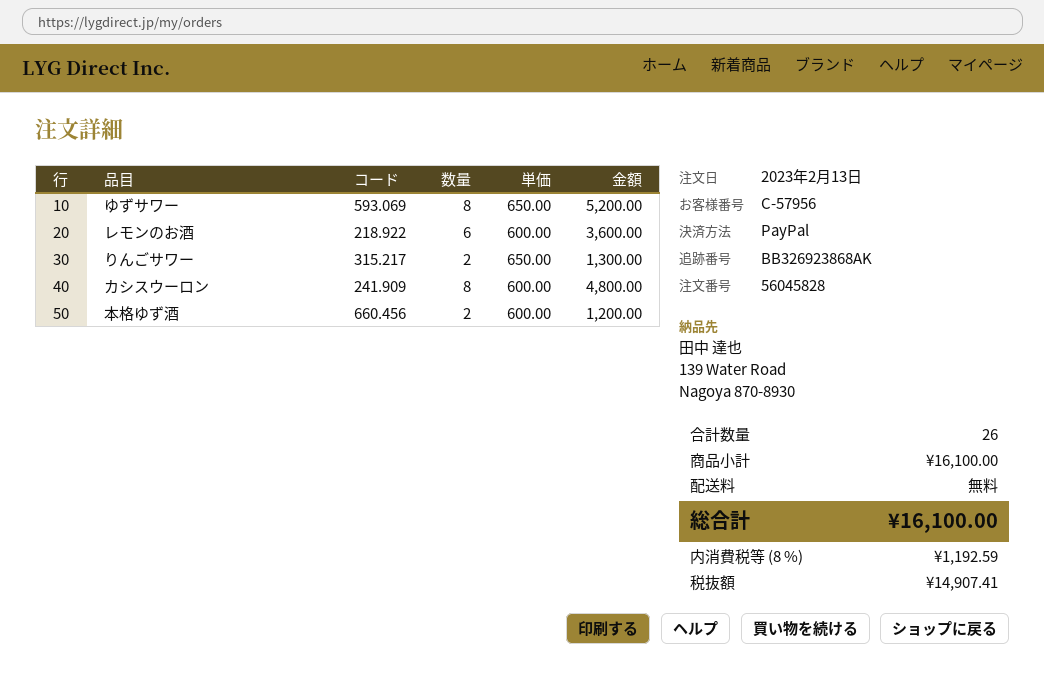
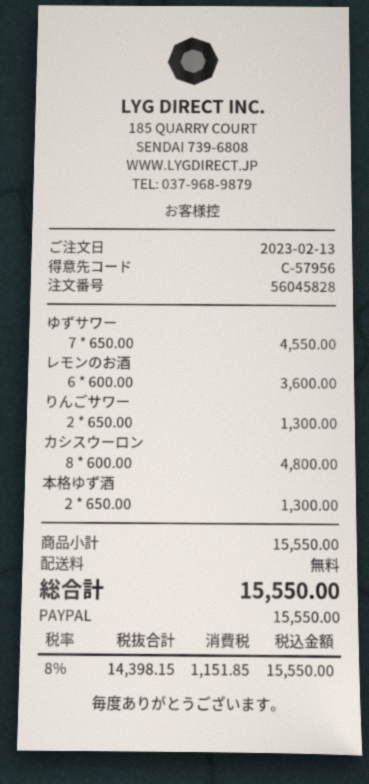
ゆずサワー: 8 x 650.00 = 5200.00 -> 7 x 650.00 = 4550.00
本格ゆず酒: 2 x 600.00 = 1200.00 -> 2 x 650.00 = 1300.00
subtotal: 16100.00 -> 15550.00
net: 14907.41 -> 14398.15
tax: 8% = 1192.59 -> 8% = 1151.85
total: 16100.00 -> 15550.00

